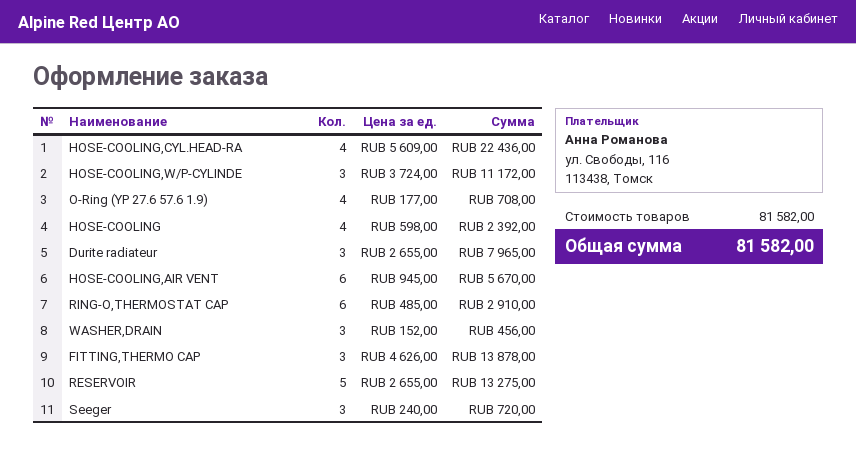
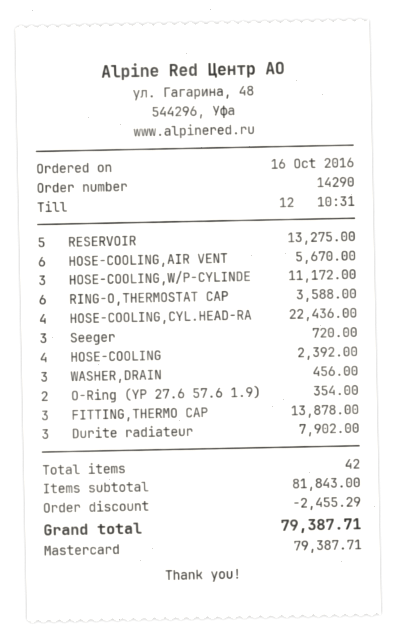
O-Ring (YP 27.6 57.6 1.9): 4 for 708.00 -> 2 for 354.00
Durite radiateur: 3 for 7965.00 -> 3 for 7902.00
RING-O,THERMOSTAT CAP: 6 for 2910.00 -> 6 for 3588.00
subtotal: 81582.00 -> 81843.00
discount: none -> 2455.29
total: 81582.00 -> 79387.71

